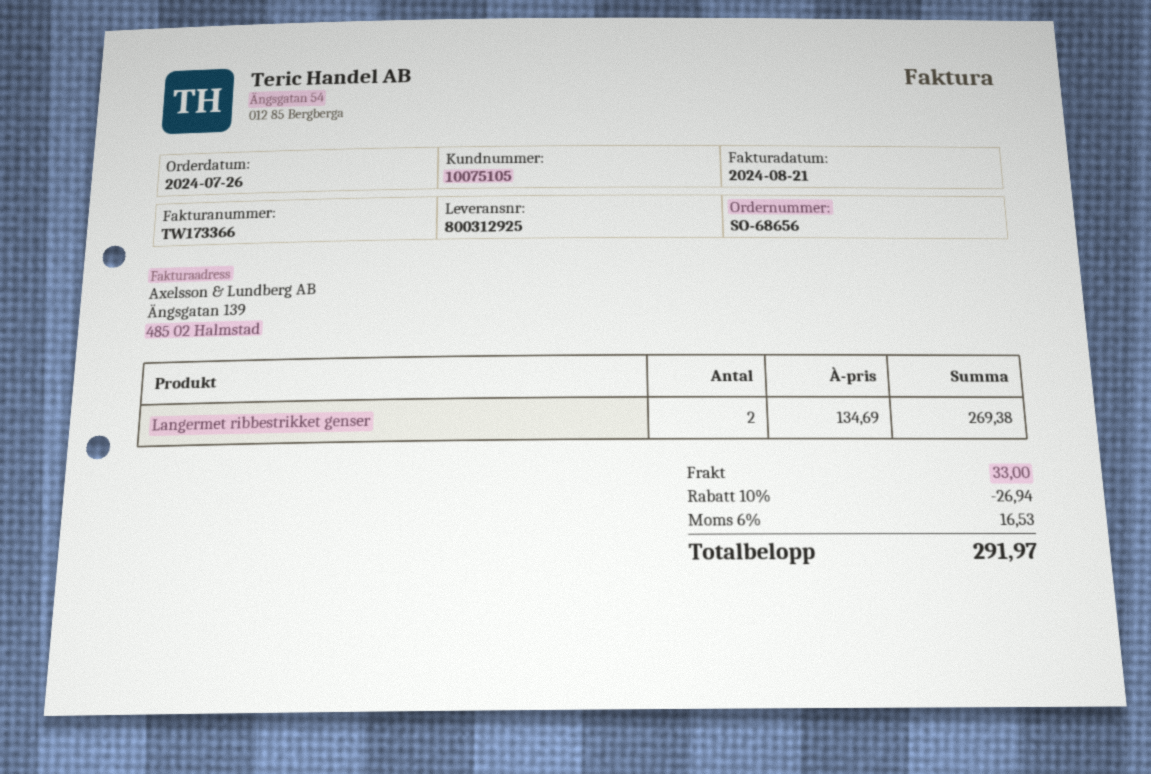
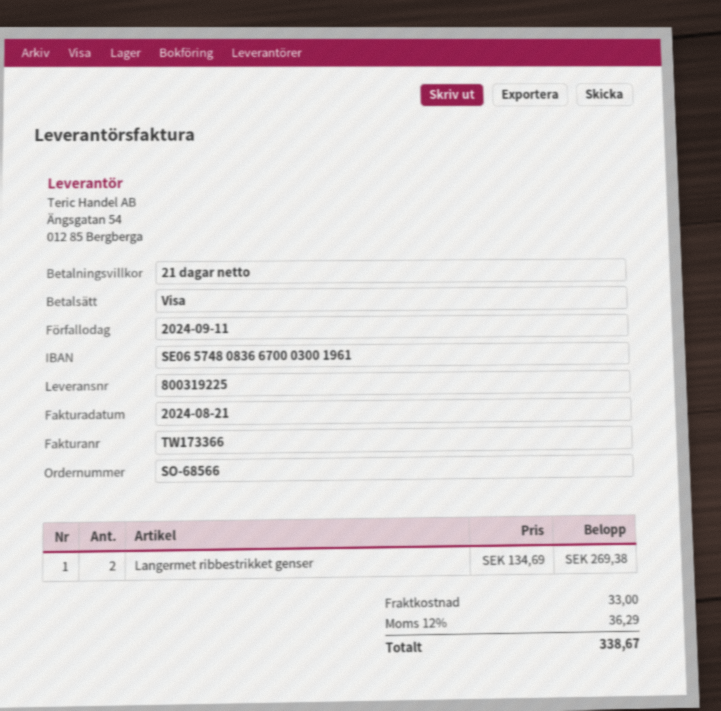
order number: SO-68656 -> SO-68566
delivery note number: 800312925 -> 800319225
discount: 10% = 26.94 -> none
tax: 6% = 16.53 -> 12% = 36.29
total: 291.97 -> 338.67

